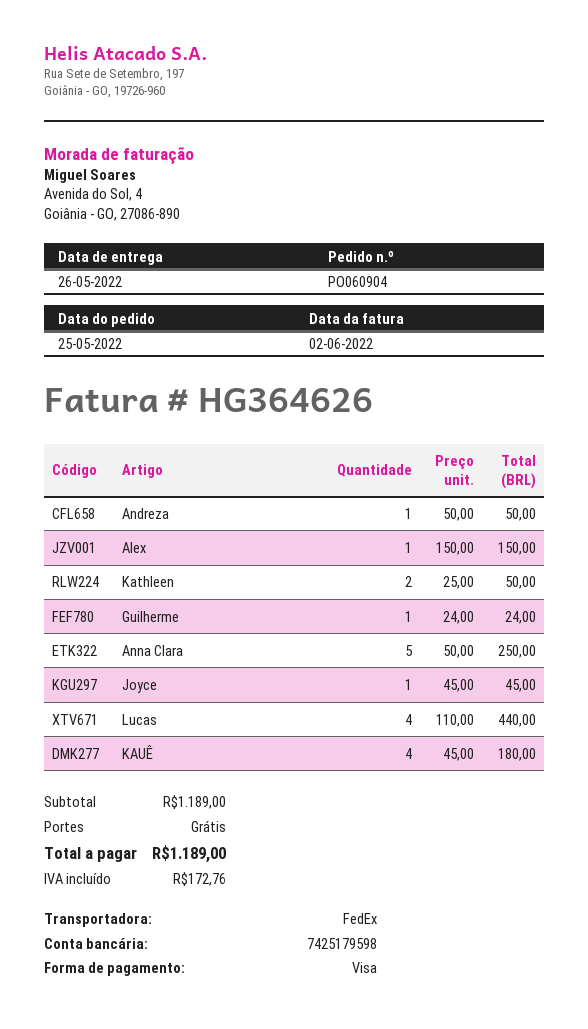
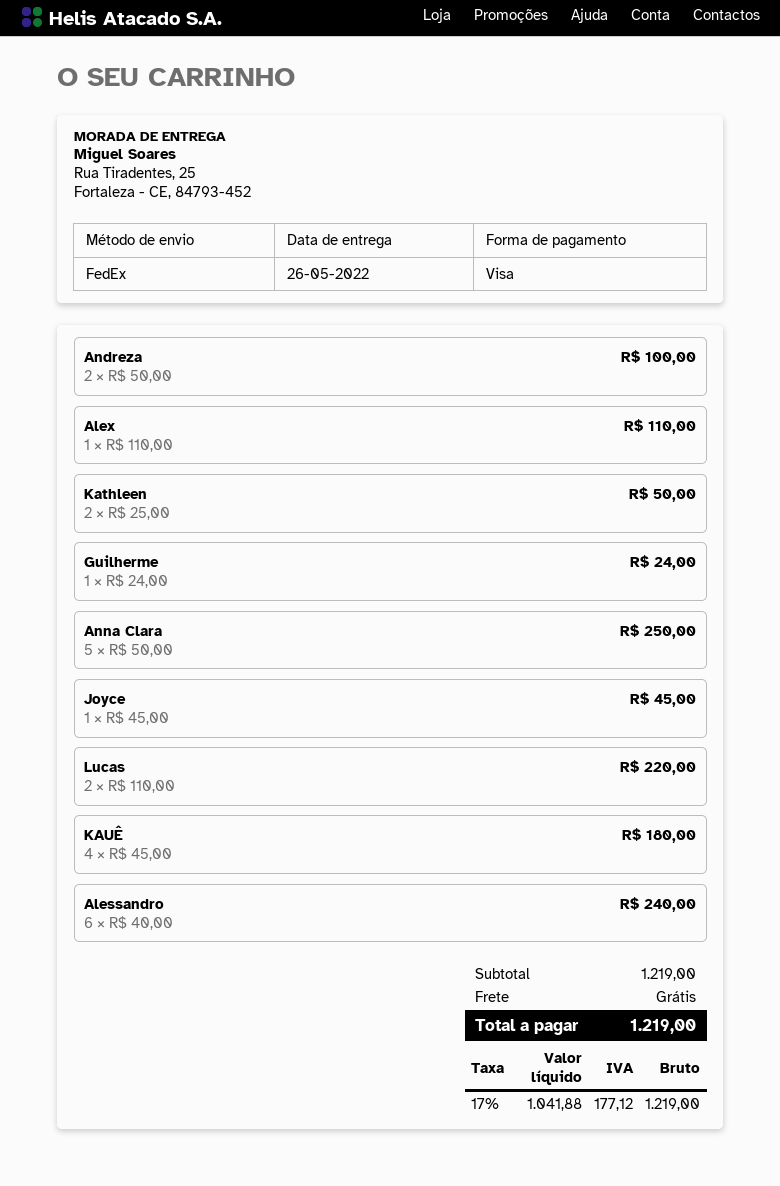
Andreza: 1 x 50.00 = 50.00 -> 2 x 50.00 = 100.00
Alex: 1 x 150.00 = 150.00 -> 1 x 110.00 = 110.00
Lucas: 4 x 110.00 = 440.00 -> 2 x 110.00 = 220.00
Alessandro: none -> 6 x 40.00 = 240.00
subtotal: 1189.00 -> 1219.00
tax: 172.76 -> 177.12
total: 1189.00 -> 1219.00

